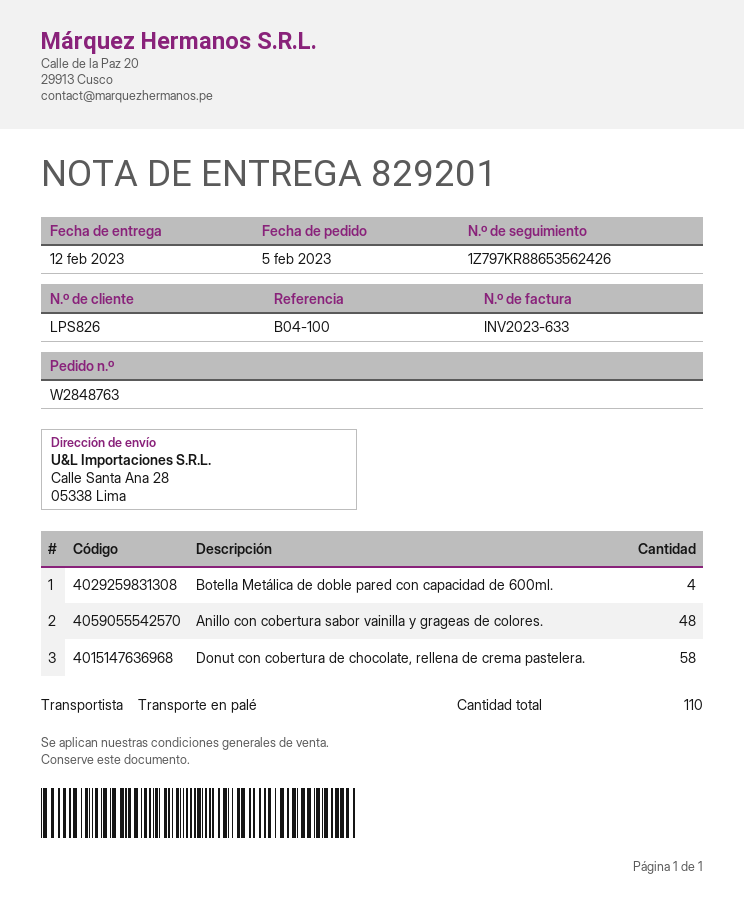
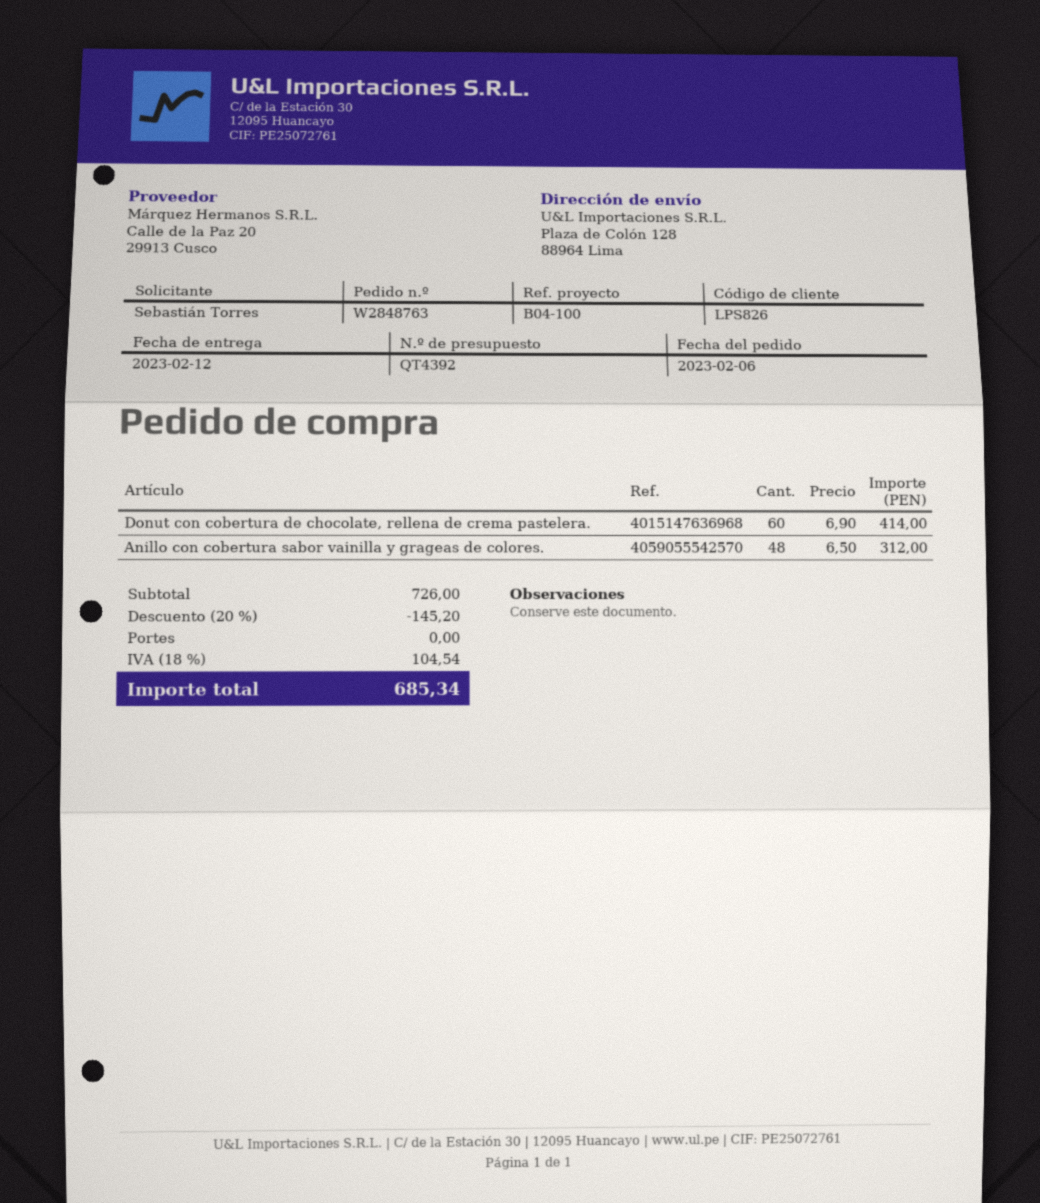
order date: 2023-02-05 -> 2023-02-06
ship to: Calle Santa Ana 28, 05338 Lima -> Plaza de Colón 128, 88964 Lima
Botella Metálica de doble pared con capacidad de 600ml.: 4 -> none
Donut con cobertura de chocolate, rellena de crema pastelera.: 58 -> 60

